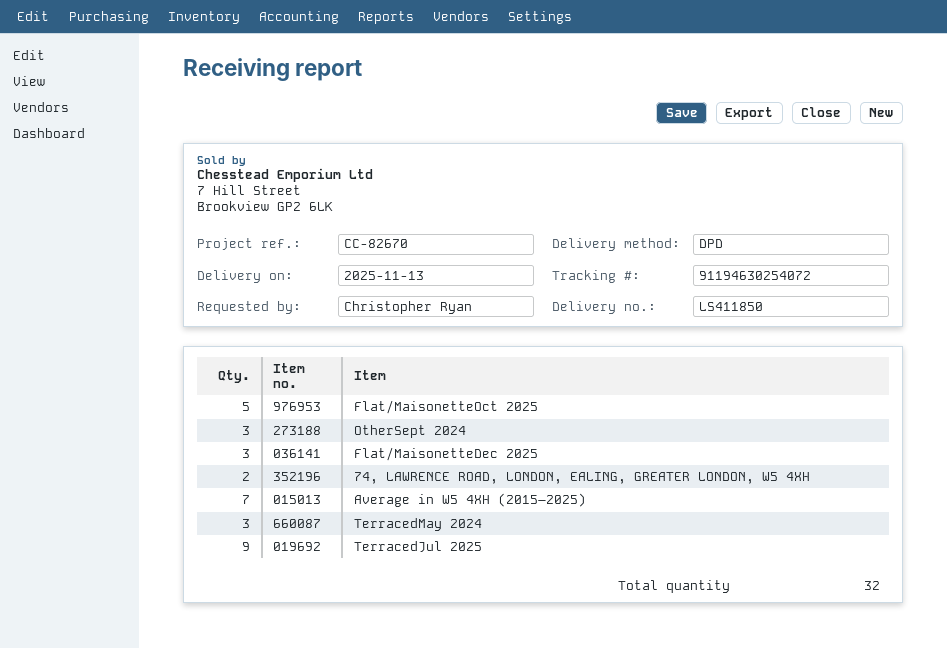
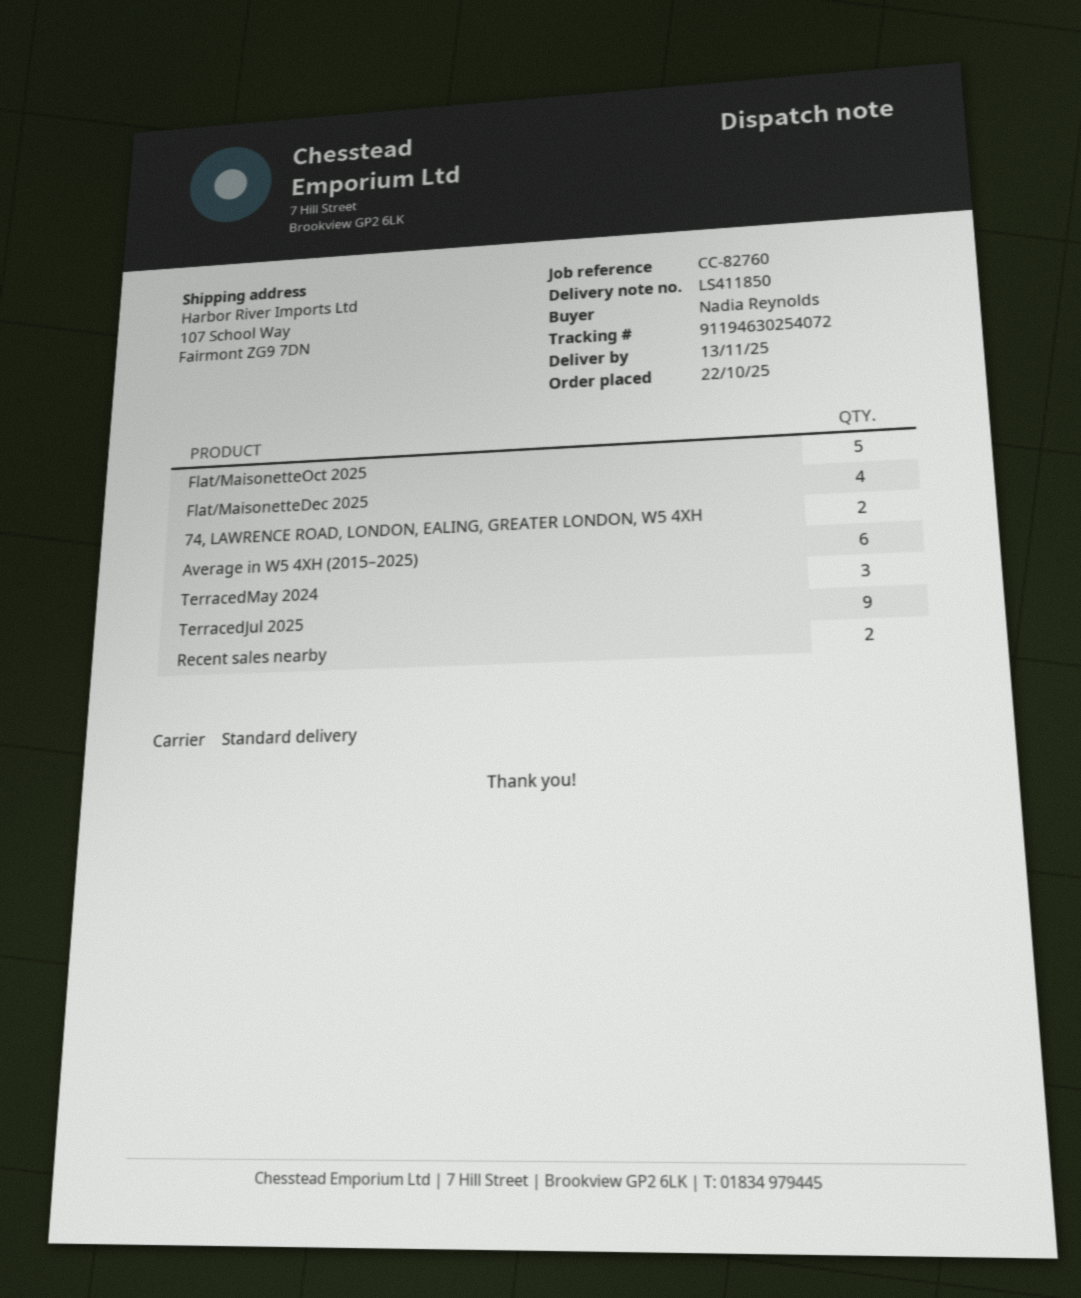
reference: CC-82670 -> CC-82760
ordered by: Christopher Ryan -> Nadia Reynolds
shipping method: DPD -> standard
OtherSept 2024: 3 -> none
Flat/MaisonetteDec 2025: 3 -> 4
Average in W5 4XH (2015–2025): 7 -> 6
Recent sales nearby: none -> 2

